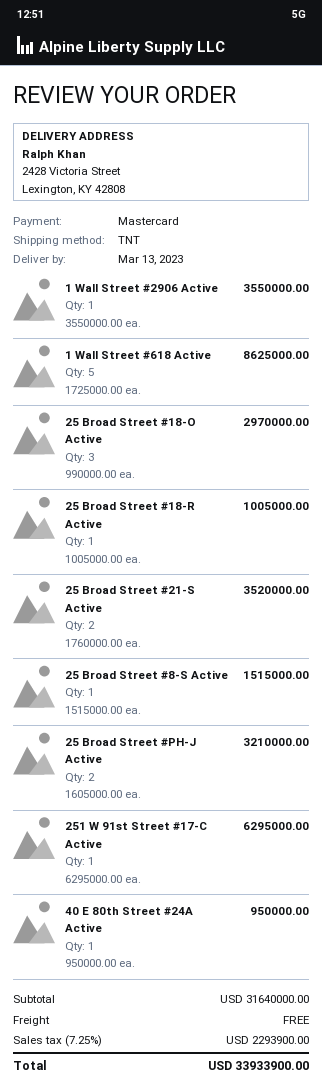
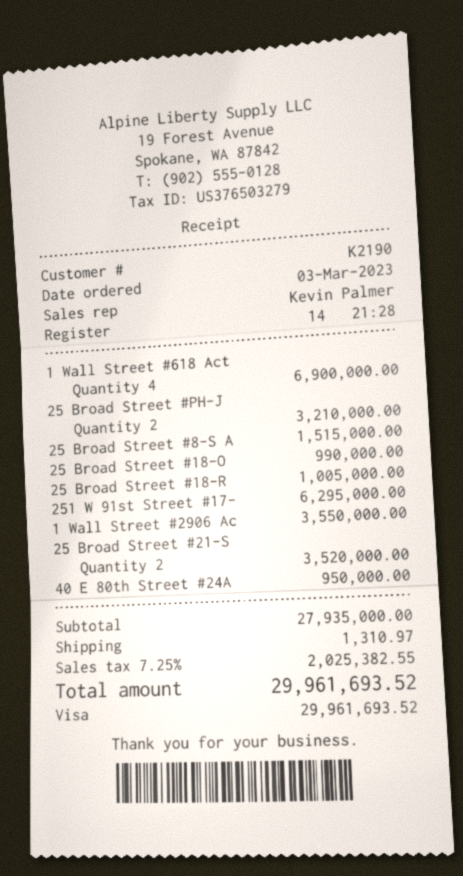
payment method: Mastercard -> Visa
1 Wall Street #618 Active: 5 for 8625000.00 -> 4 for 6900000.00
25 Broad Street #18-O Active: 3 for 2970000.00 -> 1 for 990000.00
subtotal: 31640000.00 -> 27935000.00
shipping: 0.00 -> 1310.97
tax: 7.25% = 2293900.00 -> 7.25% = 2025382.55
total: 33933900.00 -> 29961693.52

